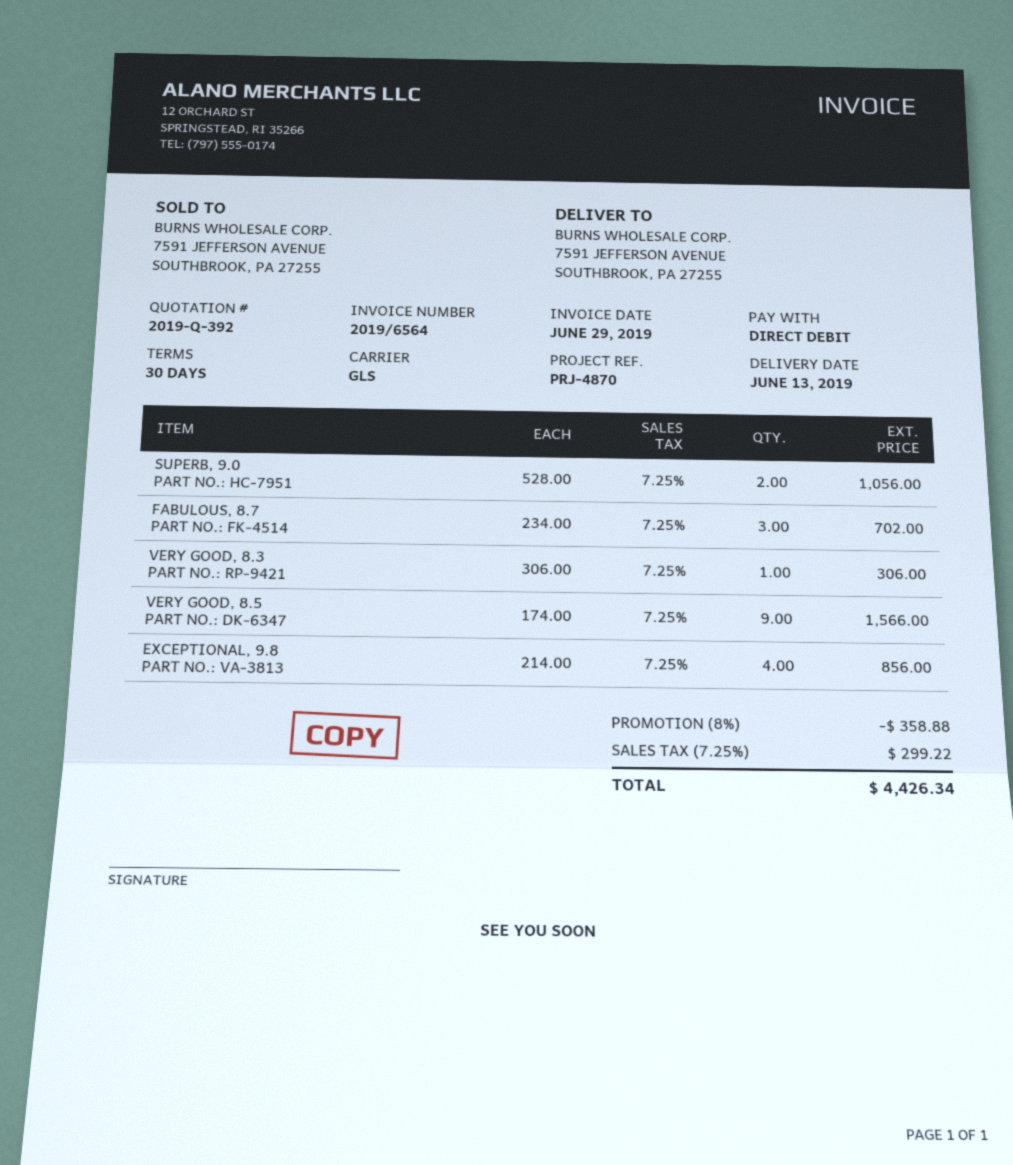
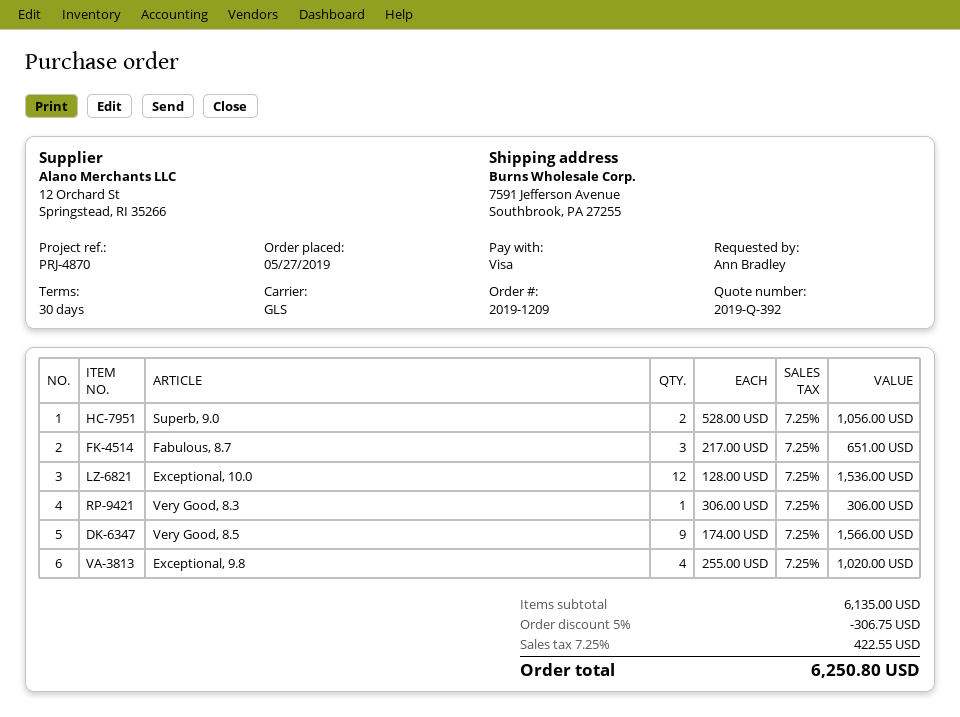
payment method: direct debit -> Visa
FABULOUS, 8.7: 3 x 234.00 = 702.00 -> 3 x 217.00 = 651.00
EXCEPTIONAL, 9.8: 4 x 214.00 = 856.00 -> 4 x 255.00 = 1020.00
Exceptional, 10.0: none -> 12 x 128.00 = 1536.00
discount: 8% = 358.88 -> 5% = 306.75
tax: 7.25% = 299.22 -> 7.25% = 422.55
total: 4426.34 -> 6250.80

